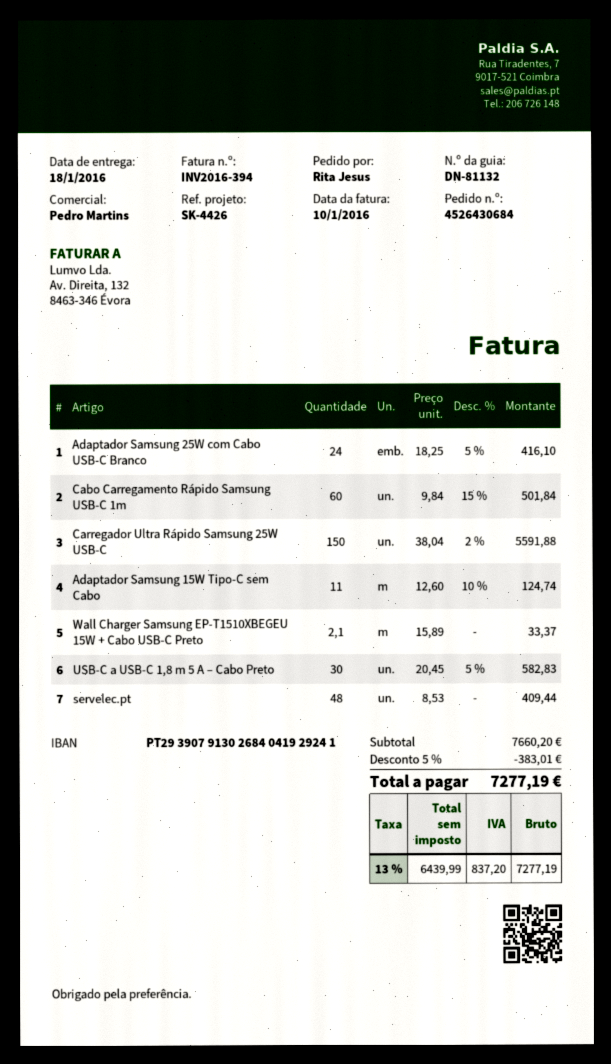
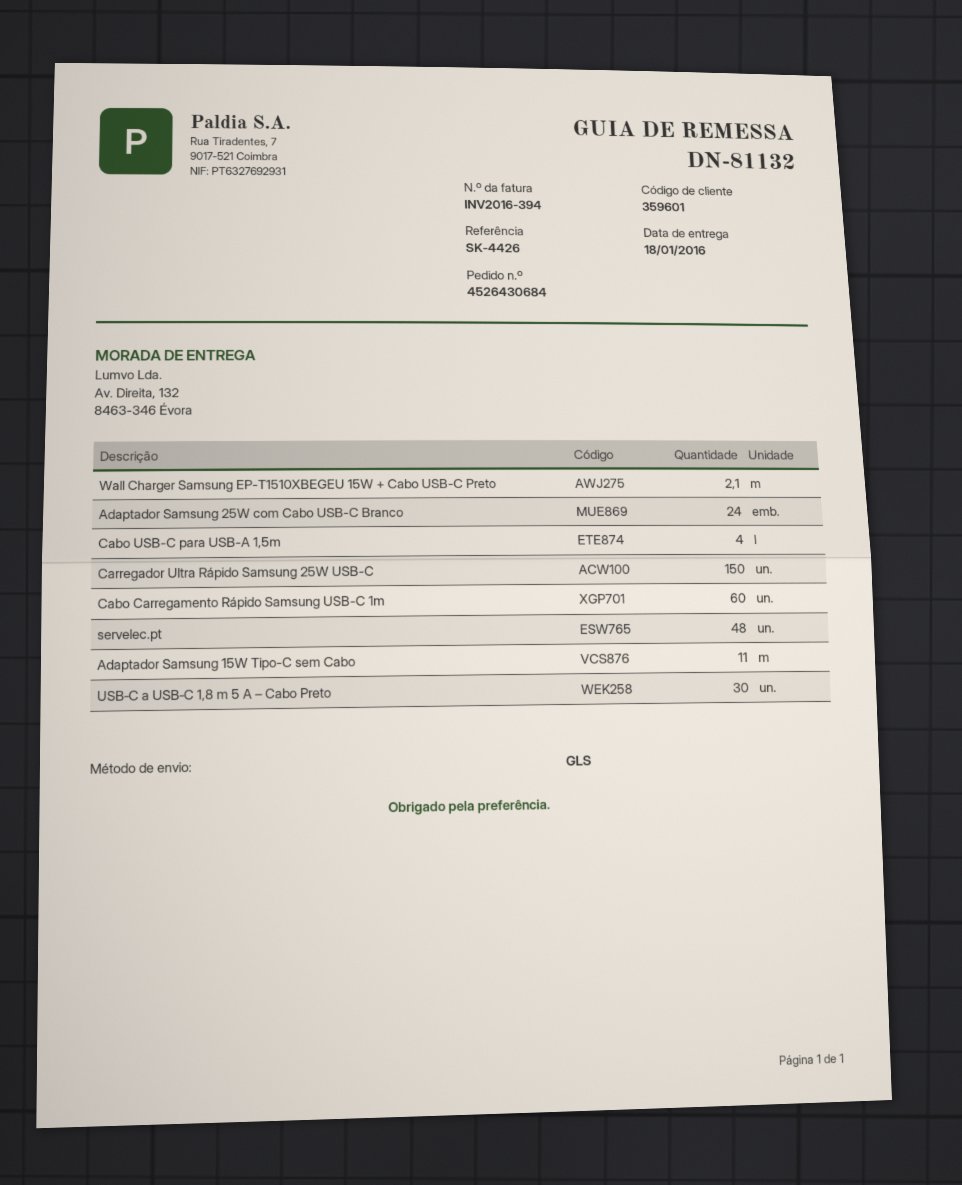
Cabo USB-C para USB-A 1,5m: none -> 4

